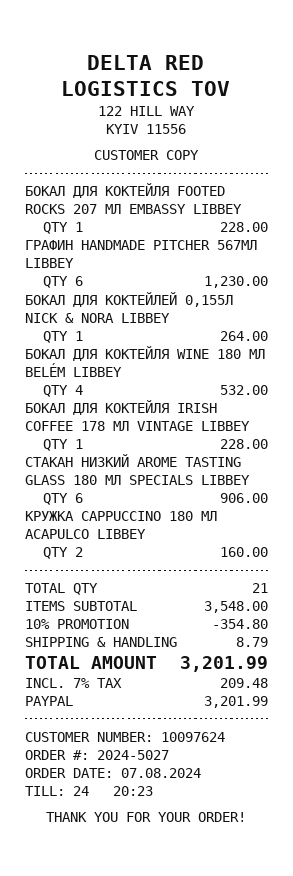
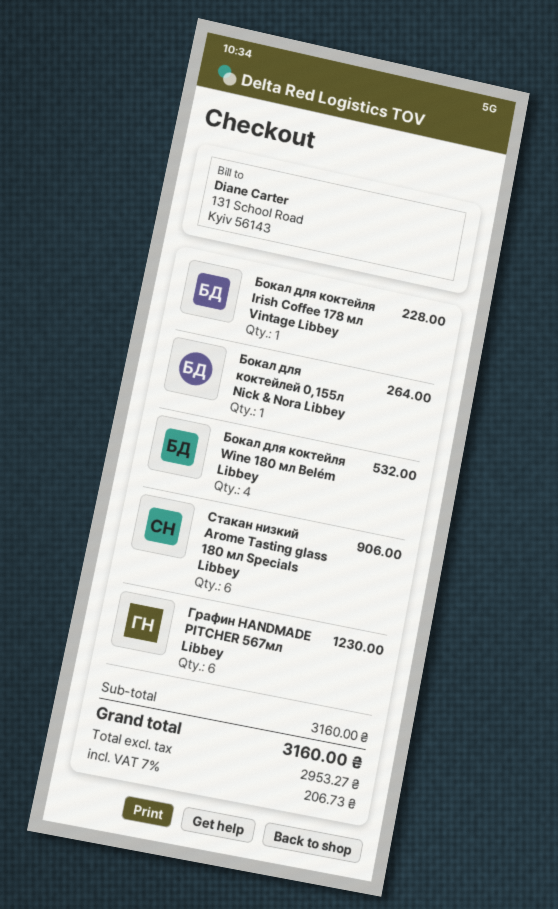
БОКАЛ ДЛЯ КОКТЕЙЛЯ FOOTED ROCKS 207 МЛ EMBASSY LIBBEY: 1 for 228.00 -> none
КРУЖКА CAPPUCCINO 180 МЛ ACAPULCO LIBBEY: 2 for 160.00 -> none
subtotal: 3548.00 -> 3160.00
discount: 10% = 354.80 -> none
shipping: 8.79 -> none
tax: 7% = 209.48 -> 7% = 206.73
total: 3201.99 -> 3160.00

